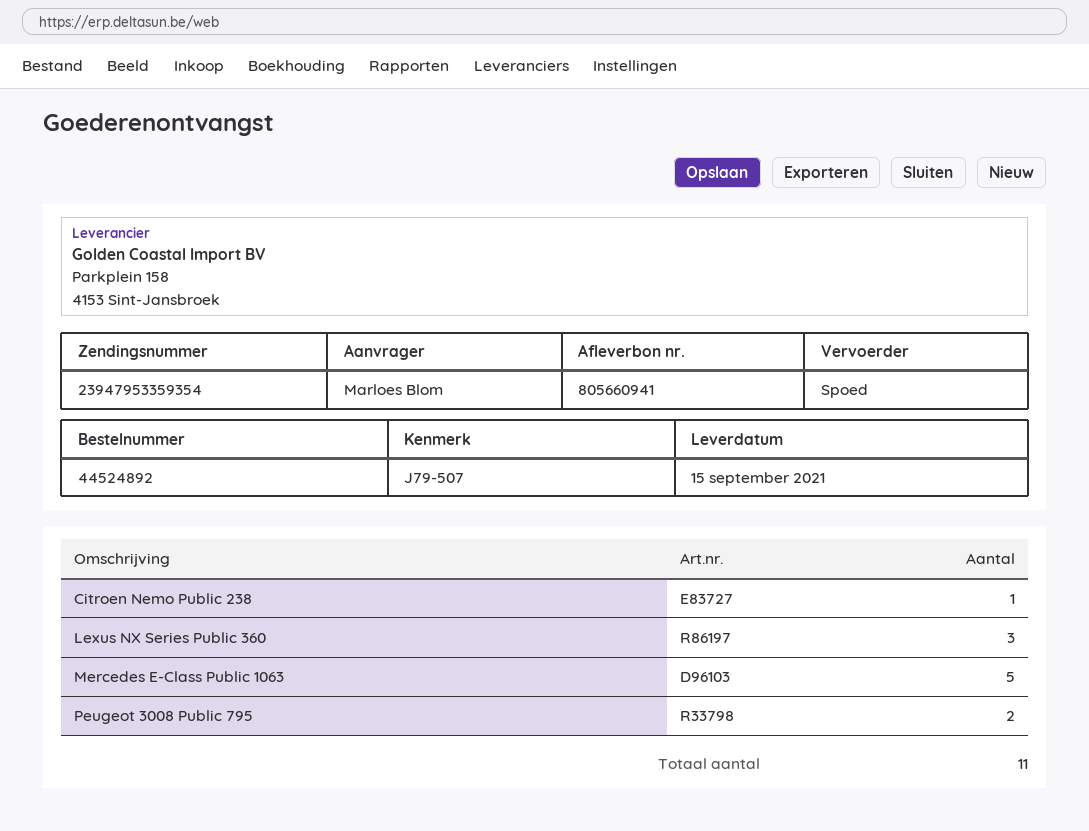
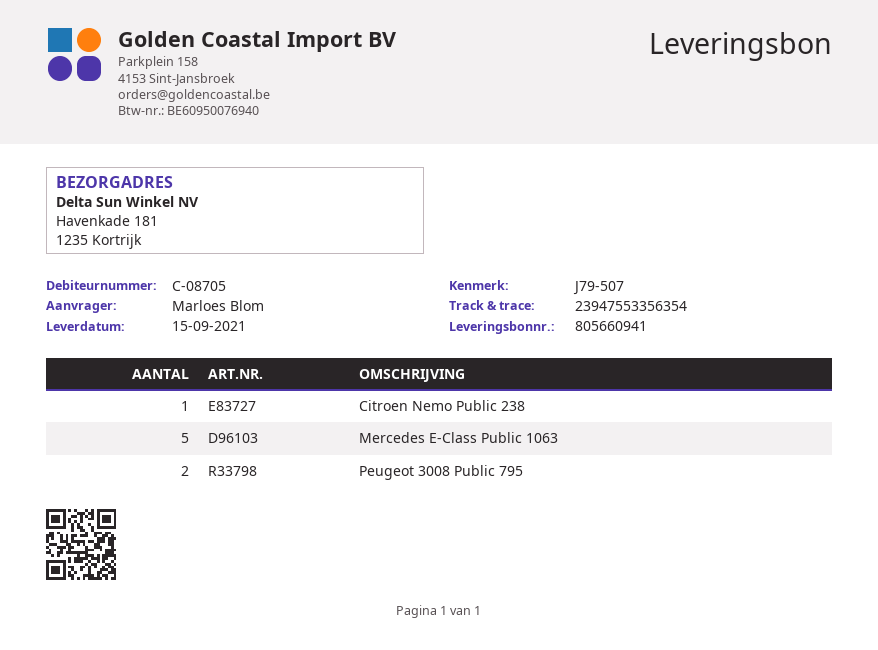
tracking number: 23947953359354 -> 23947553356354
Lexus NX Series Public 360: 3 -> none

